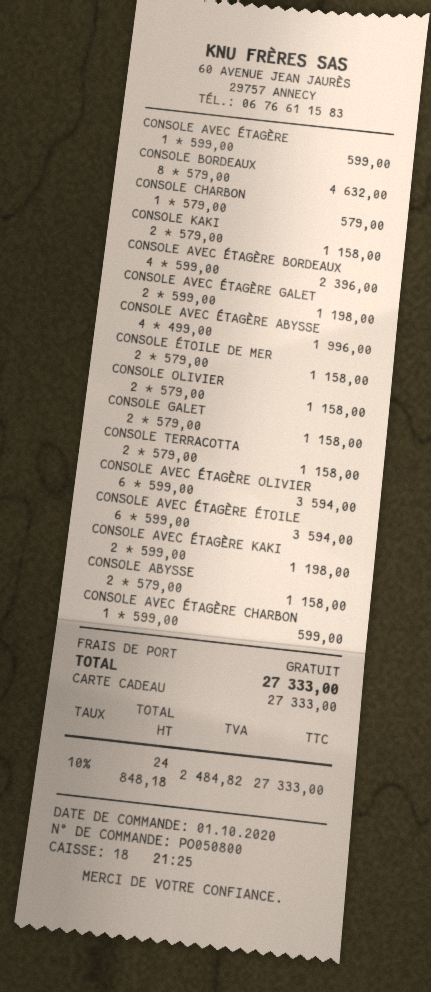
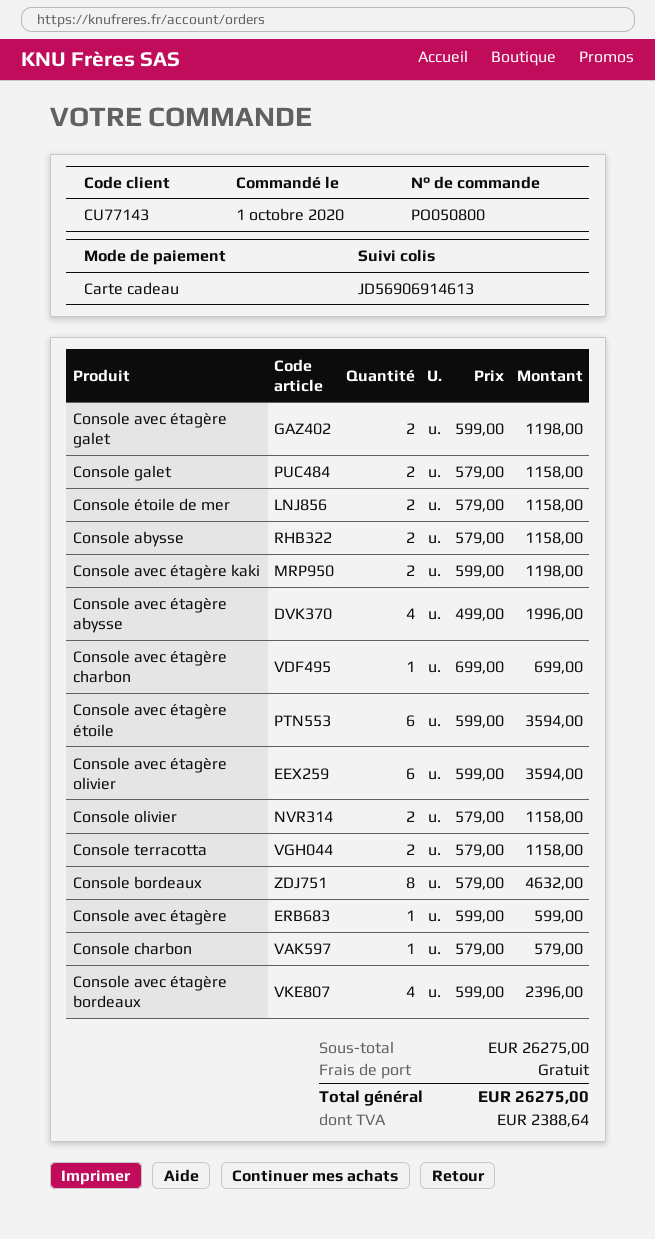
CONSOLE KAKI: 2 x 579.00 = 1158.00 -> none
CONSOLE AVEC ÉTAGÈRE CHARBON: 1 x 599.00 = 599.00 -> 1 x 699.00 = 699.00
tax: 2484.82 -> 2388.64
total: 27333.00 -> 26275.00

